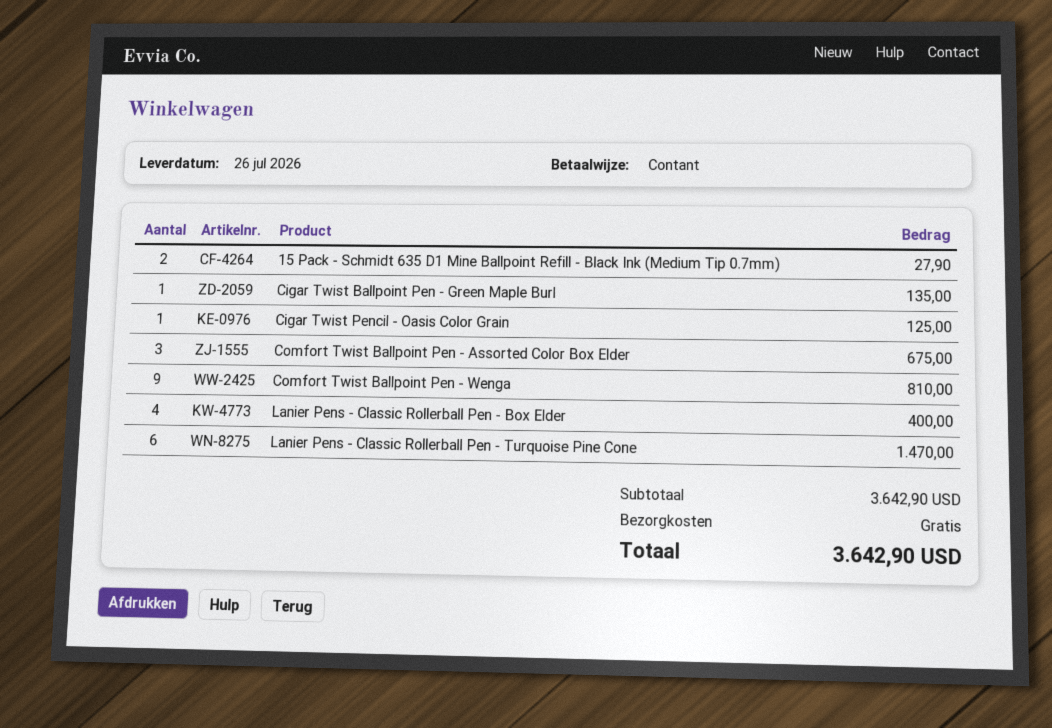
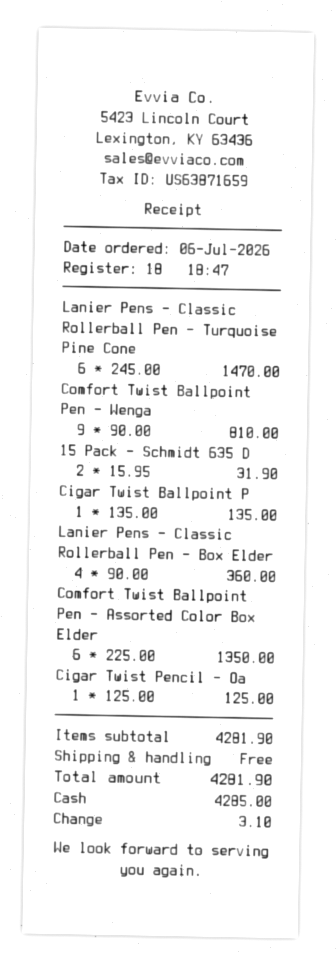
15 Pack - Schmidt 635 D1 Mine Ballpoint Refill - Black Ink (Medium Tip 0.7mm): 2 for 27.90 -> 2 for 31.90
Comfort Twist Ballpoint Pen - Assorted Color Box Elder: 3 for 675.00 -> 6 for 1350.00
Lanier Pens - Classic Rollerball Pen - Box Elder: 4 for 400.00 -> 4 for 360.00
subtotal: 3642.90 -> 4281.90
total: 3642.90 -> 4281.90

